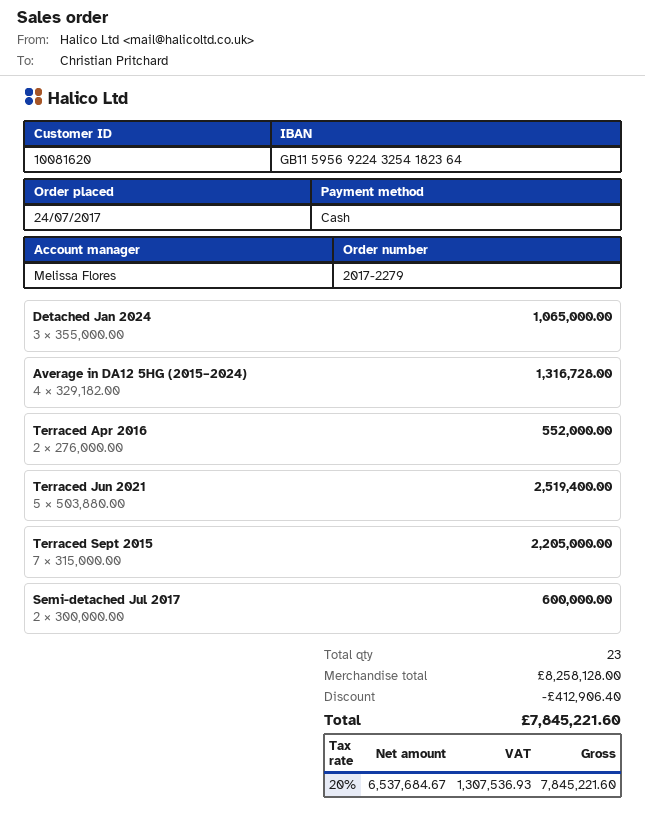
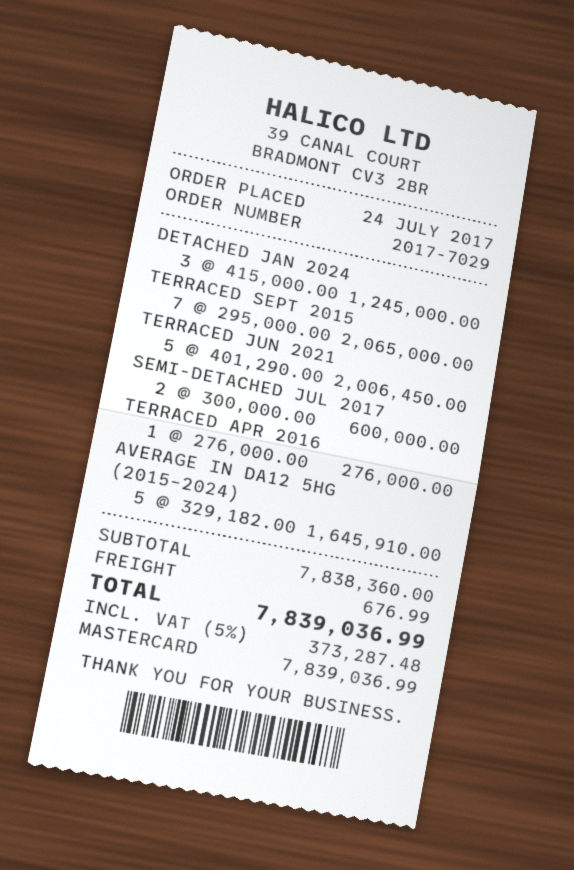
order number: 2017-2279 -> 2017-7029
payment method: cash -> Mastercard
Detached Jan 2024: 3 x 355000.00 = 1065000.00 -> 3 x 415000.00 = 1245000.00
Average in DA12 5HG (2015–2024): 4 x 329182.00 = 1316728.00 -> 5 x 329182.00 = 1645910.00
Terraced Apr 2016: 2 x 276000.00 = 552000.00 -> 1 x 276000.00 = 276000.00
Terraced Jun 2021: 5 x 503880.00 = 2519400.00 -> 5 x 401290.00 = 2006450.00
Terraced Sept 2015: 7 x 315000.00 = 2205000.00 -> 7 x 295000.00 = 2065000.00
subtotal: 8258128.00 -> 7838360.00
discount: 412906.40 -> none
shipping: none -> 676.99
tax: 20% = 1307536.93 -> 5% = 373287.48
total: 7845221.60 -> 7839036.99

